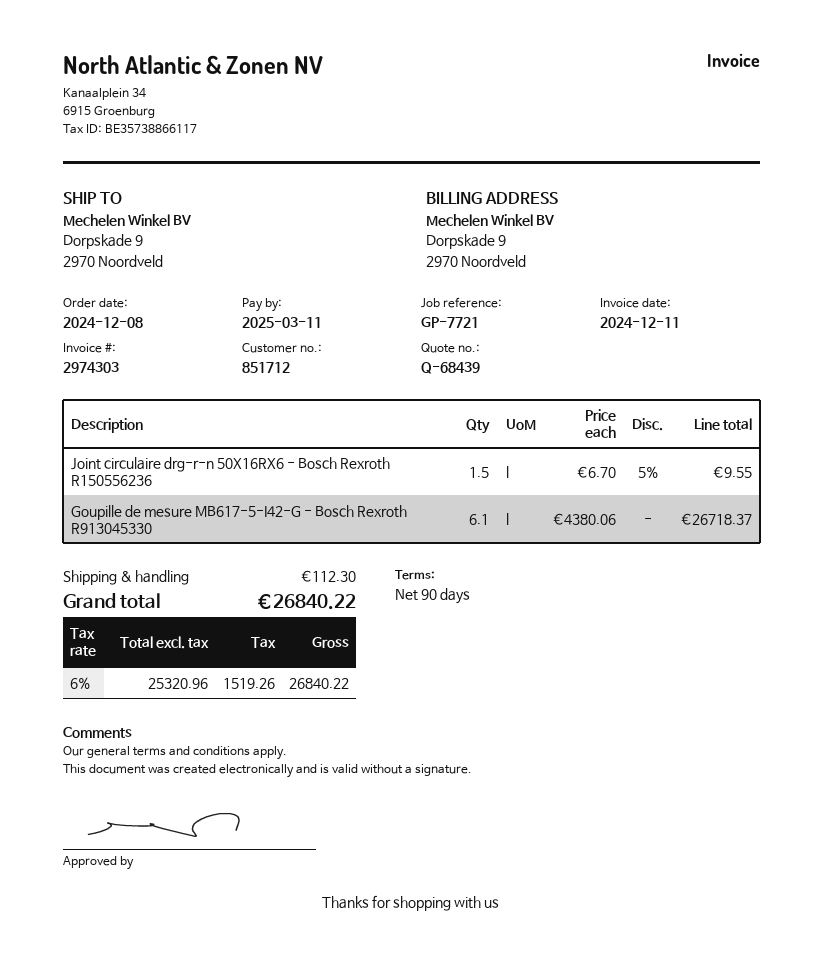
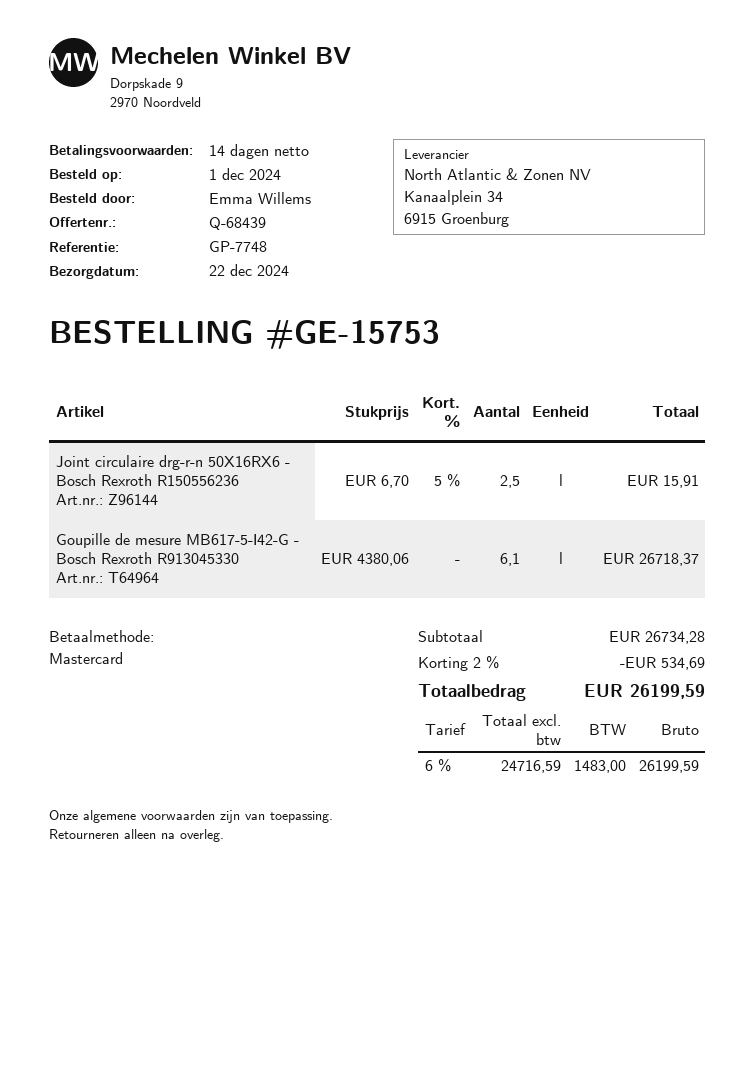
order date: 2024-12-08 -> 2024-12-01
payment terms: 90 days -> 14 days
reference: GP-7721 -> GP-7748
Joint circulaire drg-r-n 50X16RX6 - Bosch Rexroth R150556236: 1.5 x 6.70 - 5% = 9.55 -> 2.5 x 6.70 - 5% = 15.91
discount: none -> 2% = 534.69
shipping: 112.30 -> none
net: 25320.96 -> 24716.59
tax: 6% = 1519.26 -> 6% = 1483.00
total: 26840.22 -> 26199.59

